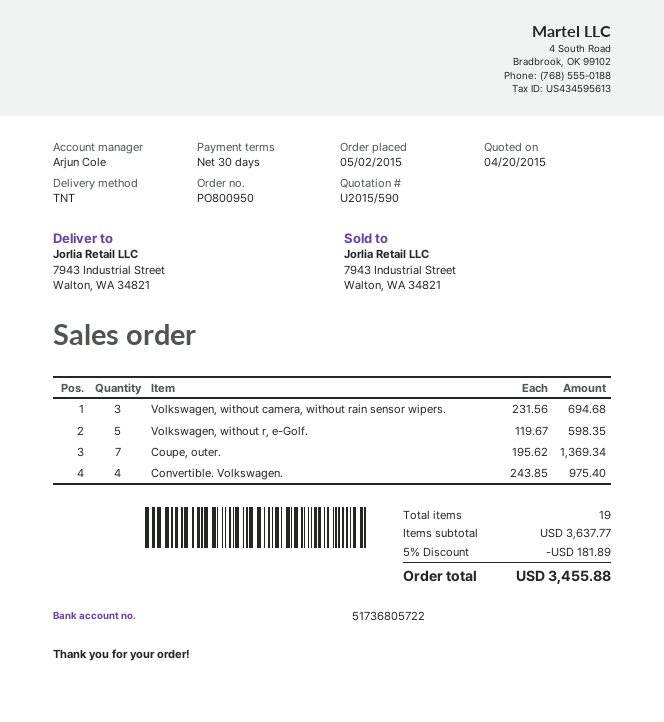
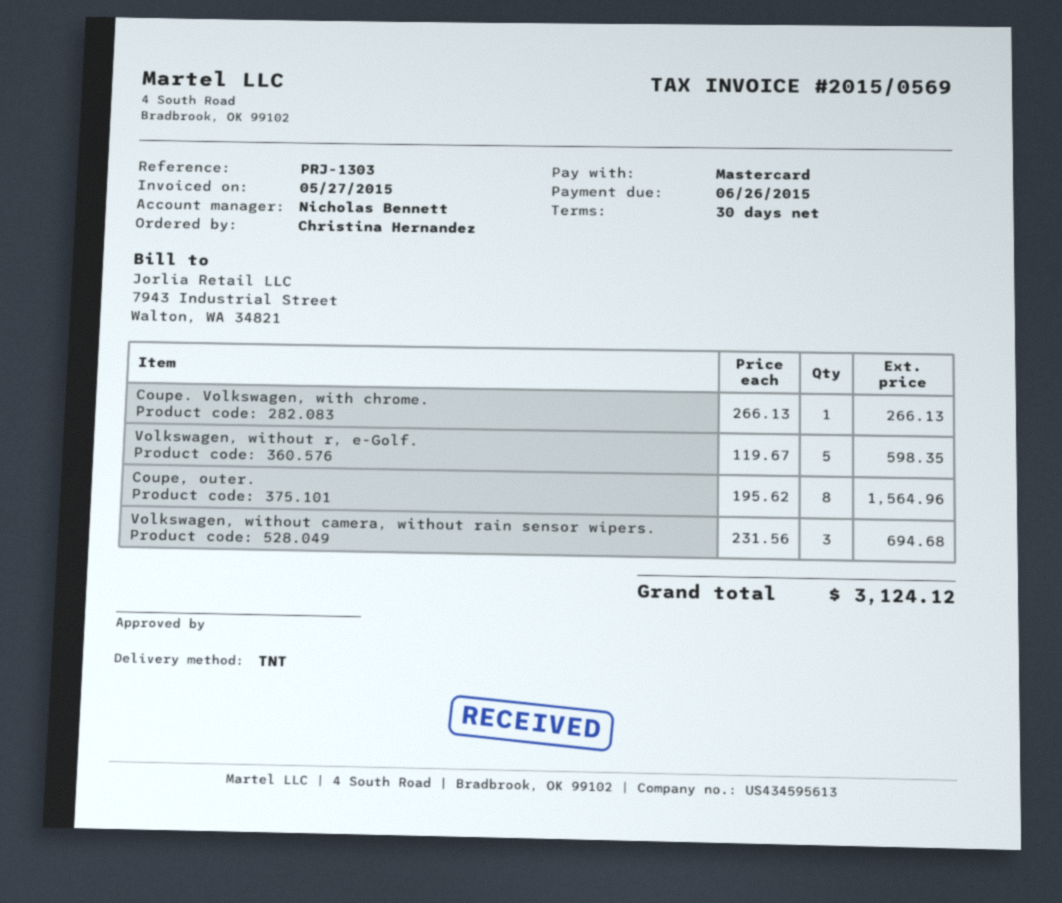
sales rep: Arjun Cole -> Nicholas Bennett
Coupe, outer.: 7 x 195.62 = 1369.34 -> 8 x 195.62 = 1564.96
Convertible. Volkswagen.: 4 x 243.85 = 975.40 -> none
Coupe. Volkswagen, with chrome.: none -> 1 x 266.13 = 266.13
discount: 5% = 181.89 -> none
total: 3455.88 -> 3124.12

